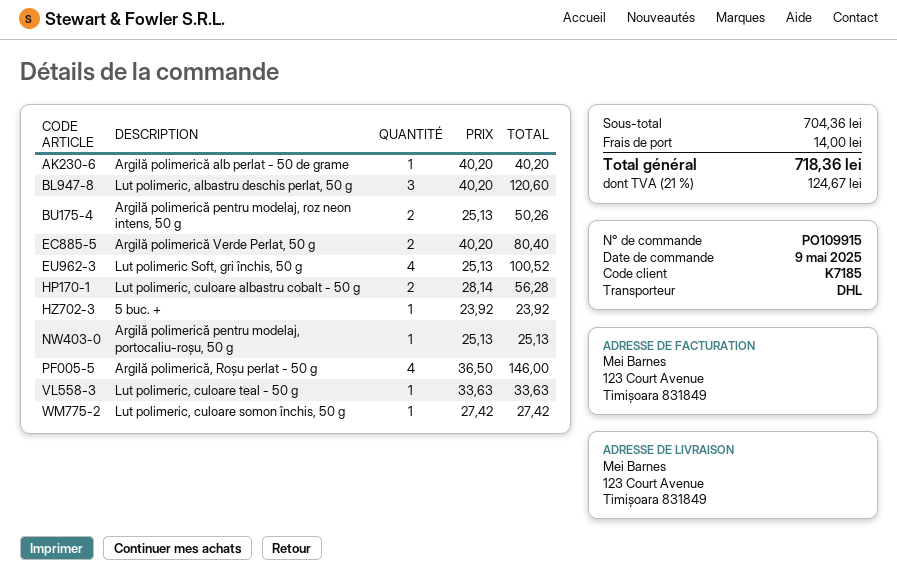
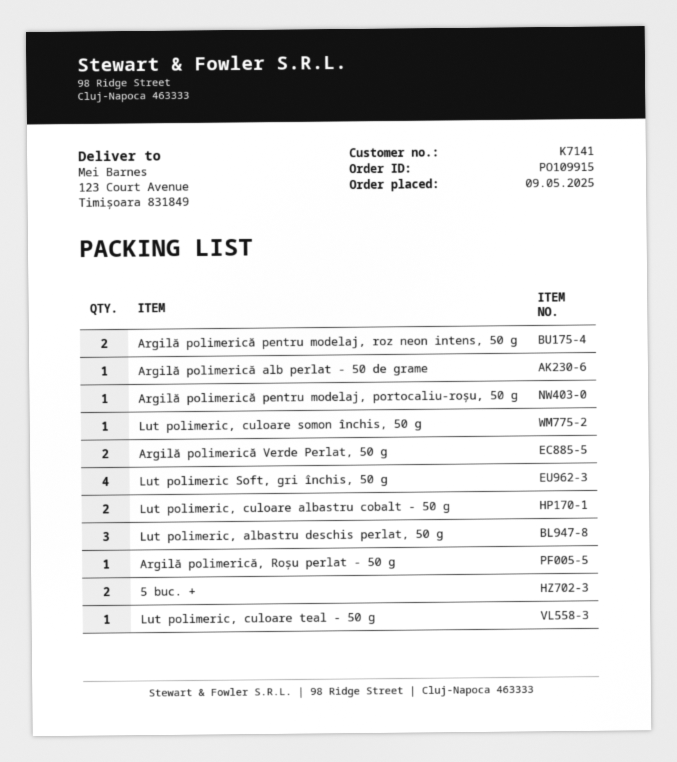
customer number: K7185 -> K7141
5 buc. +: 1 -> 2
Argilă polimerică, Roșu perlat - 50 g: 4 -> 1

